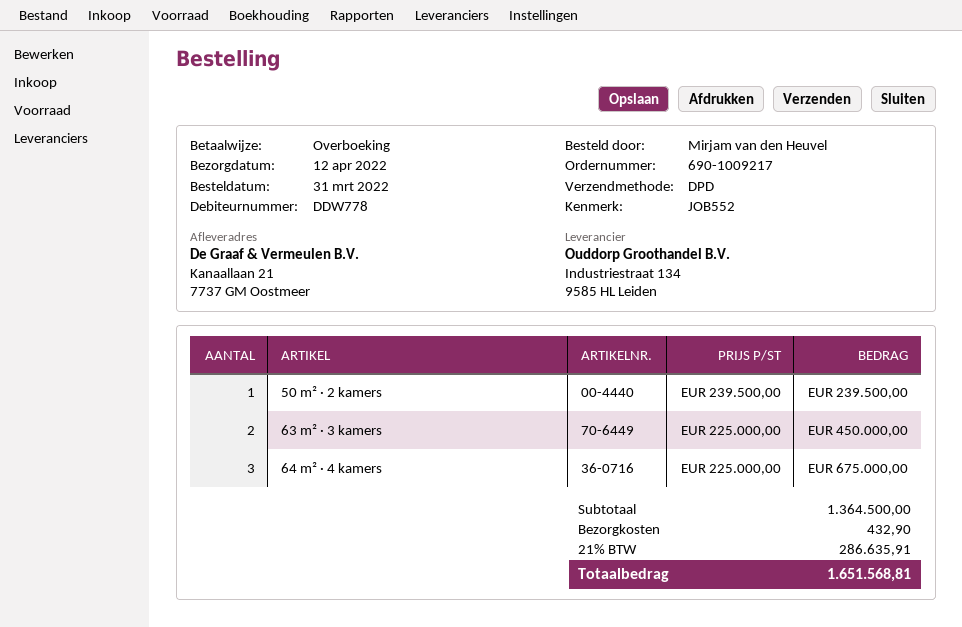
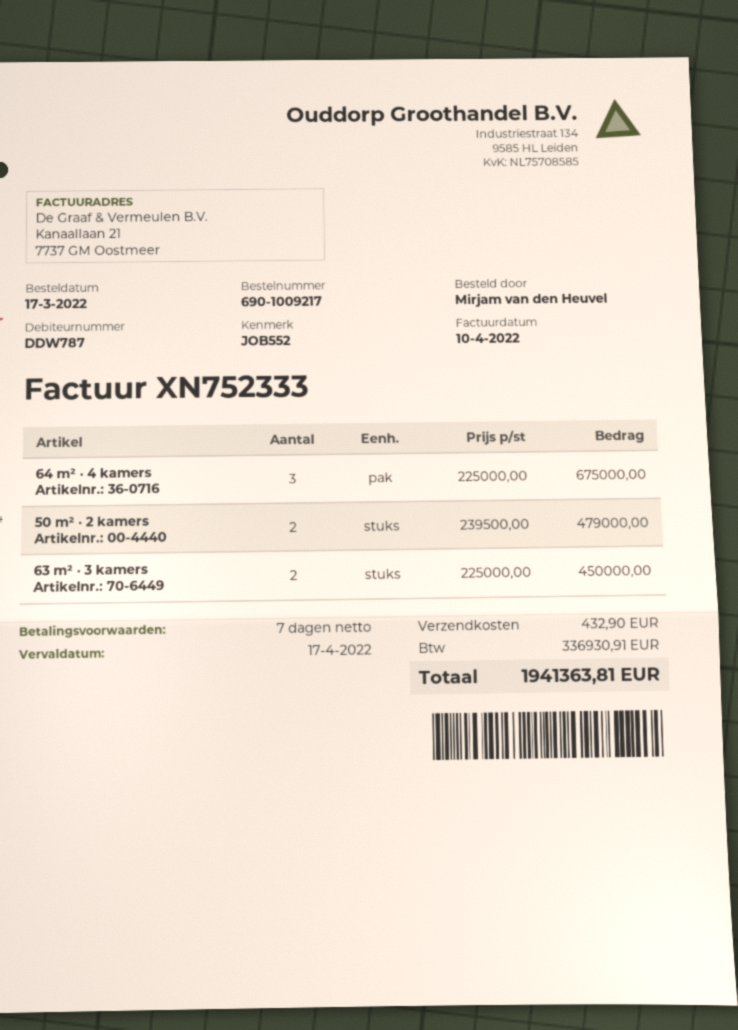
order date: 2022-03-31 -> 2022-03-17
customer number: DDW778 -> DDW787
50 m² · 2 kamers: 1 x 239500.00 = 239500.00 -> 2 x 239500.00 = 479000.00
tax: 286635.91 -> 336930.91
total: 1651568.81 -> 1941363.81

